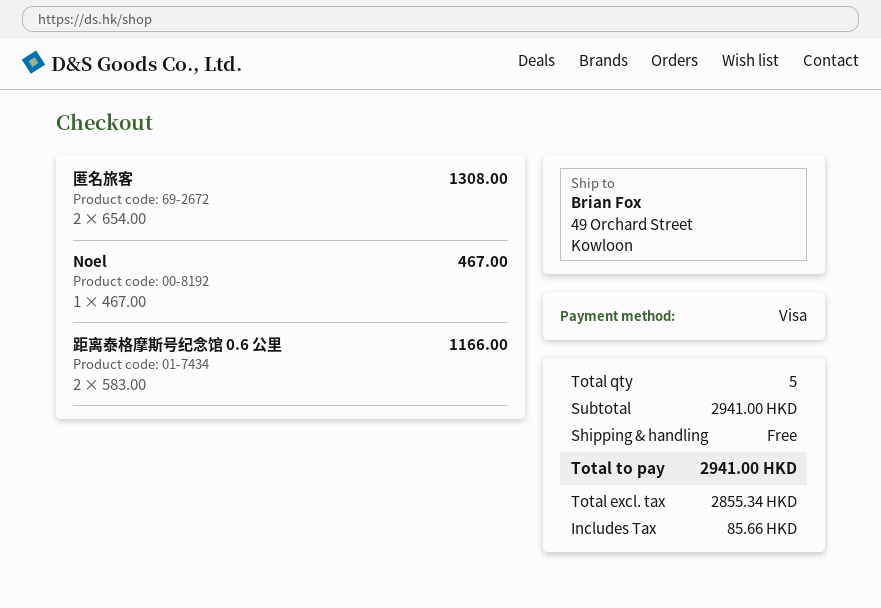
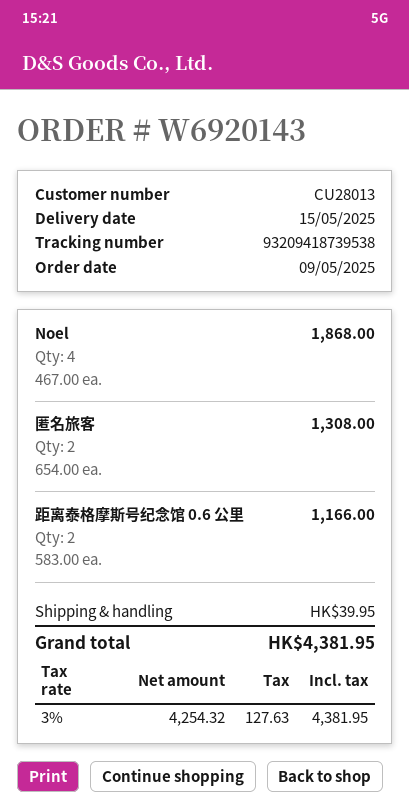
Noel: 1 x 467.00 = 467.00 -> 4 x 467.00 = 1868.00
shipping: 0.00 -> 39.95
net: 2855.34 -> 4254.32
tax: 85.66 -> 127.63
total: 2941.00 -> 4381.95

